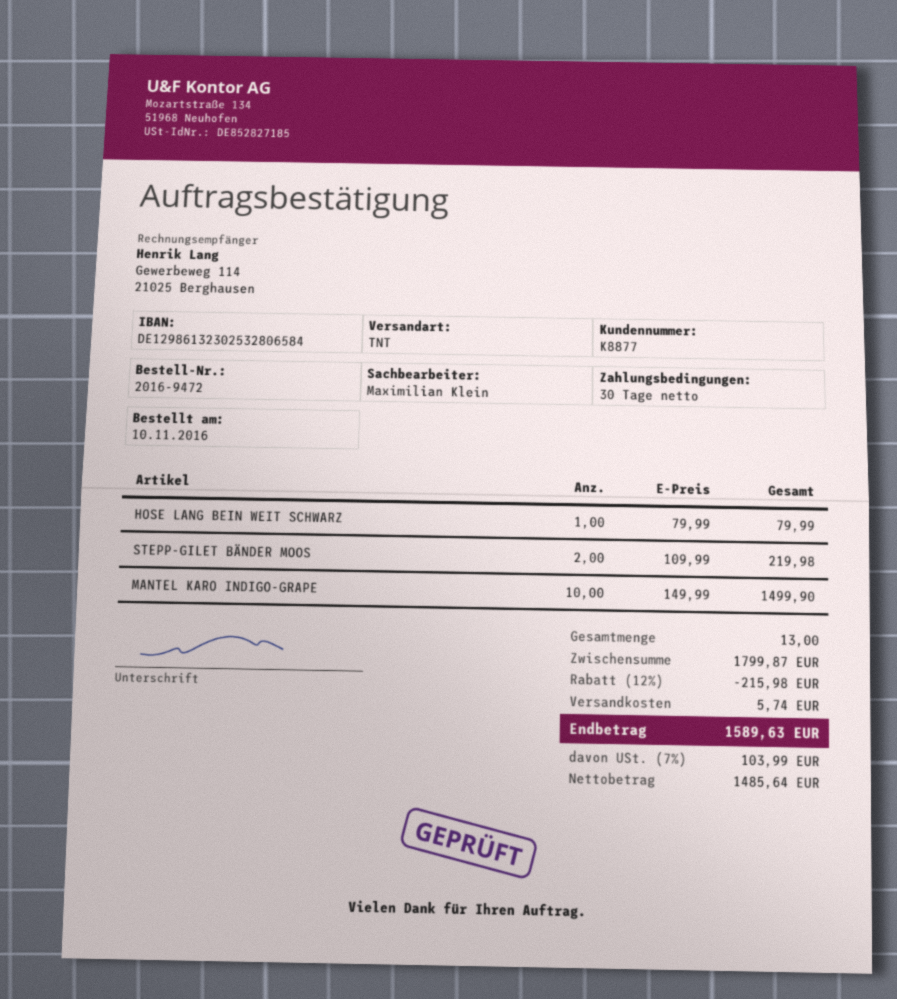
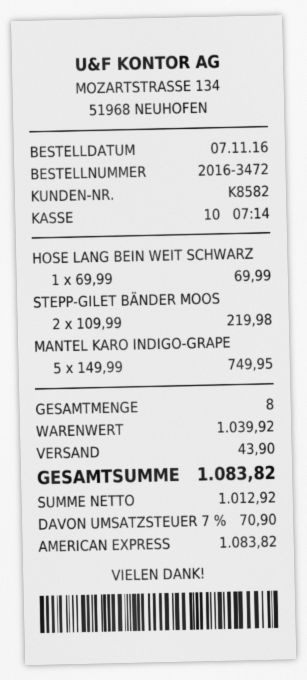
order number: 2016-9472 -> 2016-3472
order date: 2016-11-10 -> 2016-11-07
customer number: K8877 -> K8582
HOSE LANG BEIN WEIT SCHWARZ: 1 x 79.99 = 79.99 -> 1 x 69.99 = 69.99
MANTEL KARO INDIGO-GRAPE: 10 x 149.99 = 1499.90 -> 5 x 149.99 = 749.95
total quantity: 13 -> 8
subtotal: 1799.87 -> 1039.92
discount: 12% = 215.98 -> none
shipping: 5.74 -> 43.90
net: 1485.64 -> 1012.92
tax: 7% = 103.99 -> 7% = 70.90
total: 1589.63 -> 1083.82

